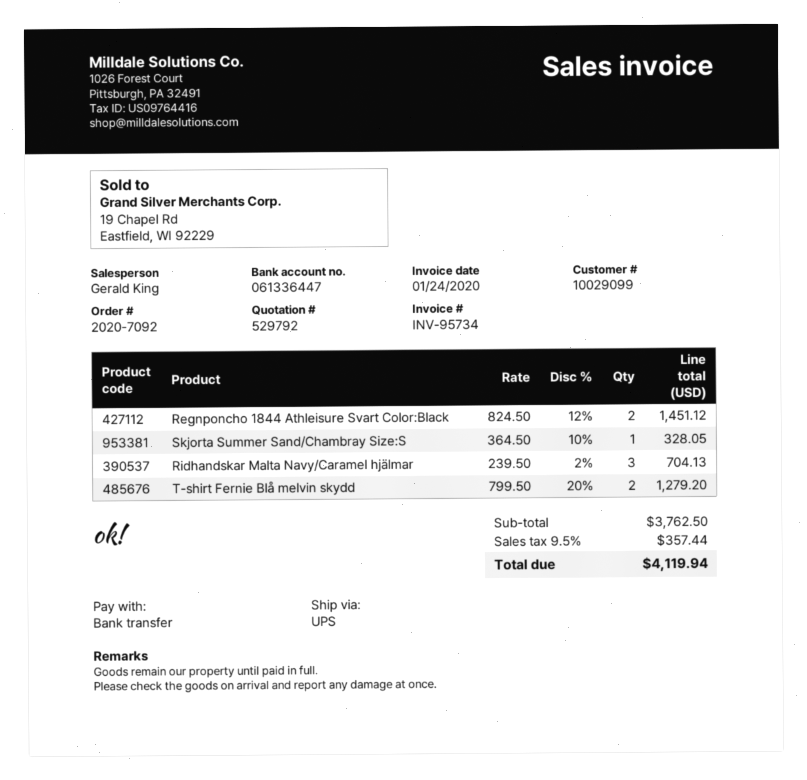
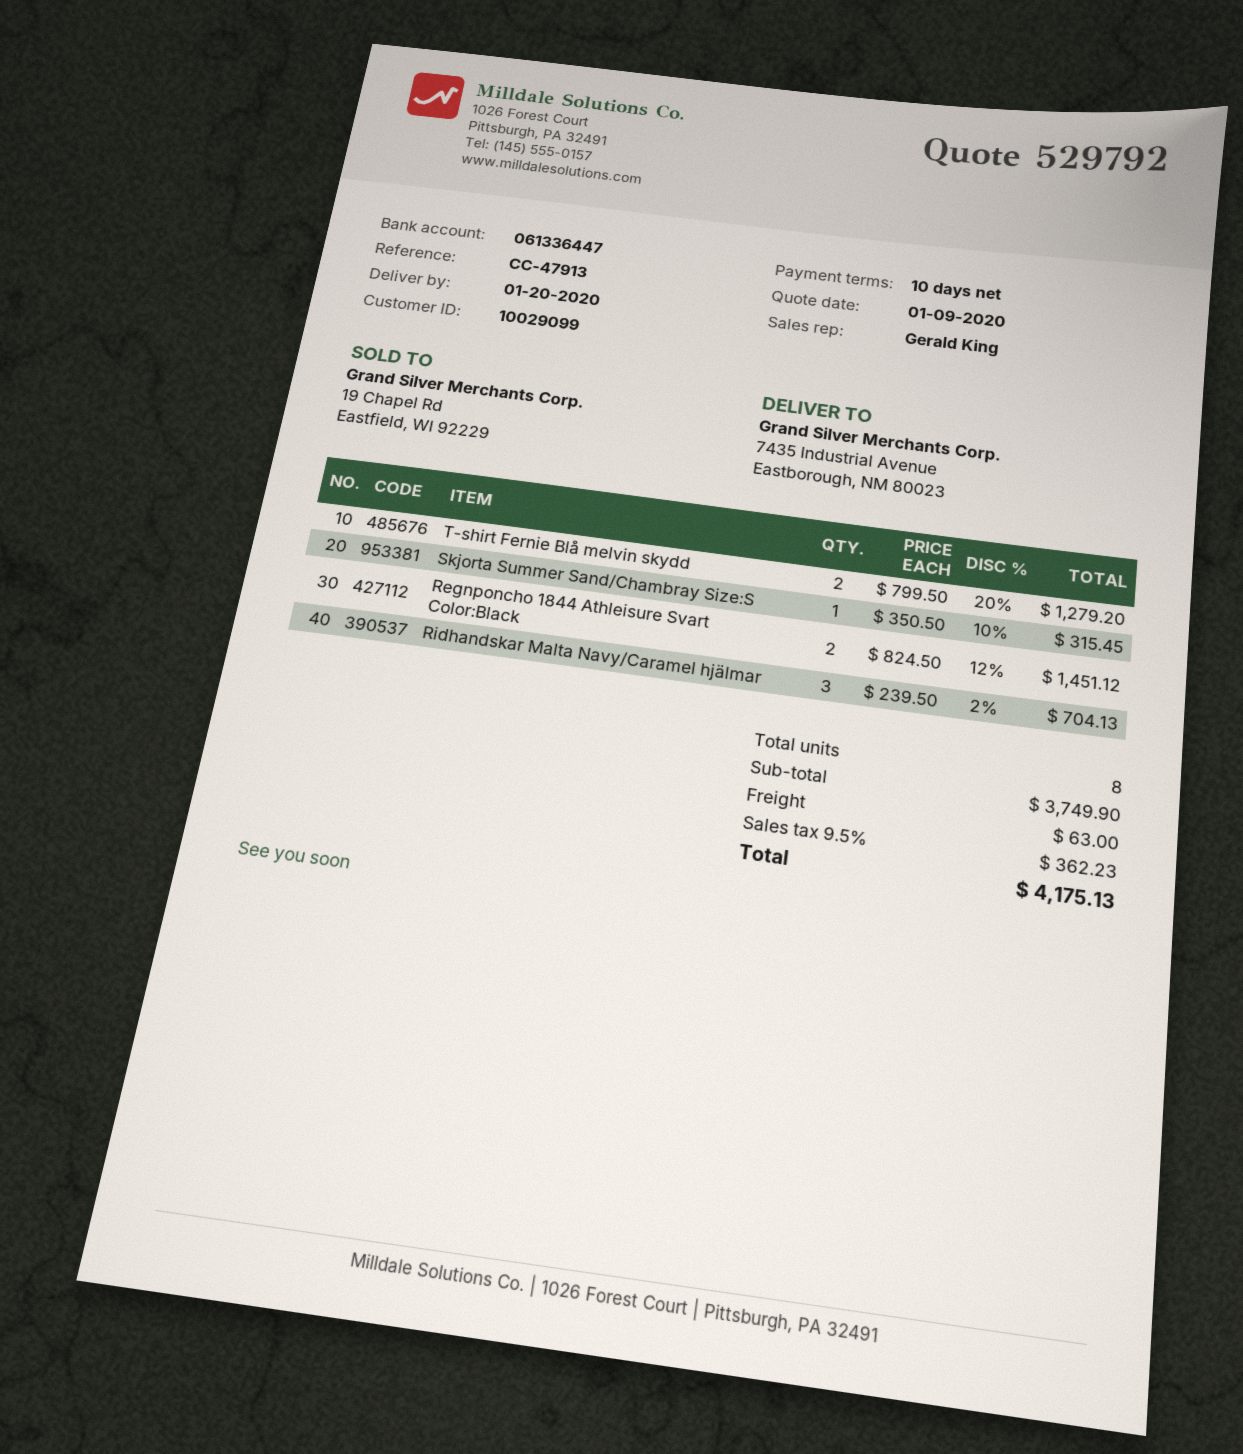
Skjorta Summer Sand/Chambray Size:S: 1 x 364.50 - 10% = 328.05 -> 1 x 350.50 - 10% = 315.45
subtotal: 3762.50 -> 3749.90
shipping: none -> 63.00
tax: 9.5% = 357.44 -> 9.5% = 362.23
total: 4119.94 -> 4175.13

